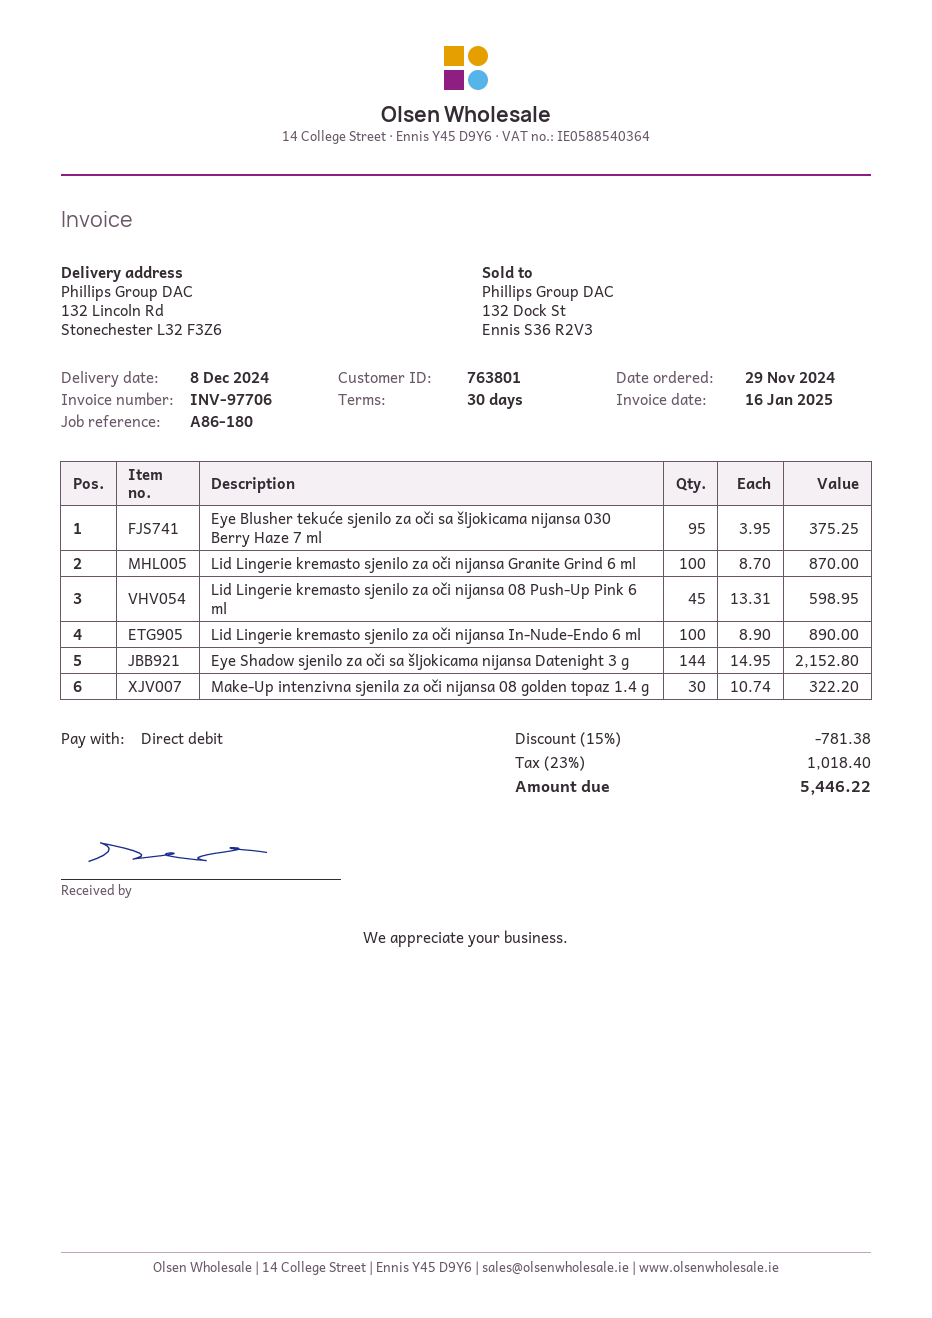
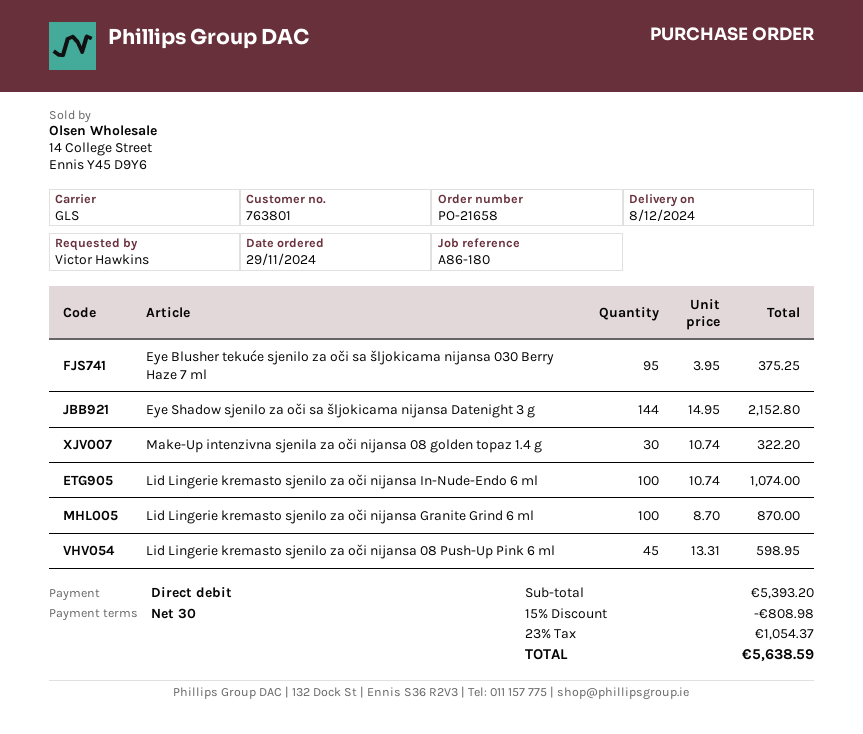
Lid Lingerie kremasto sjenilo za oči nijansa In-Nude-Endo 6 ml: 100 x 8.90 = 890.00 -> 100 x 10.74 = 1074.00
discount: 15% = 781.38 -> 15% = 808.98
tax: 23% = 1018.40 -> 23% = 1054.37
total: 5446.22 -> 5638.59

